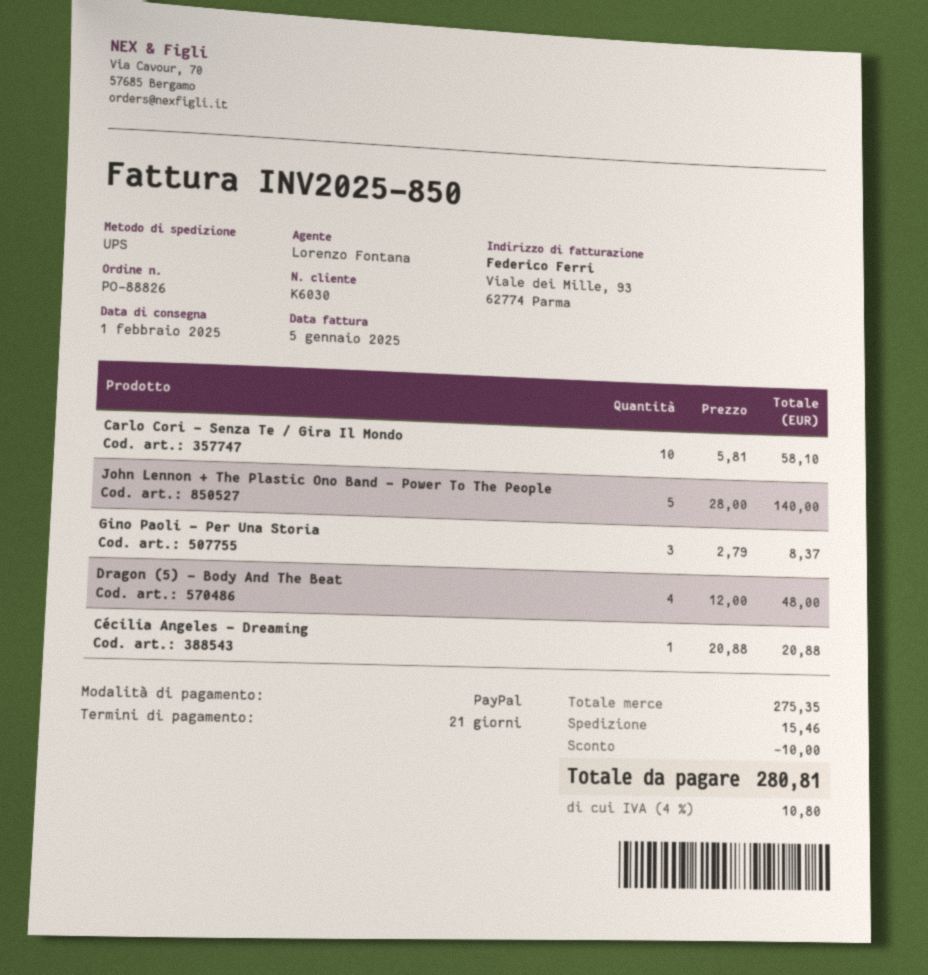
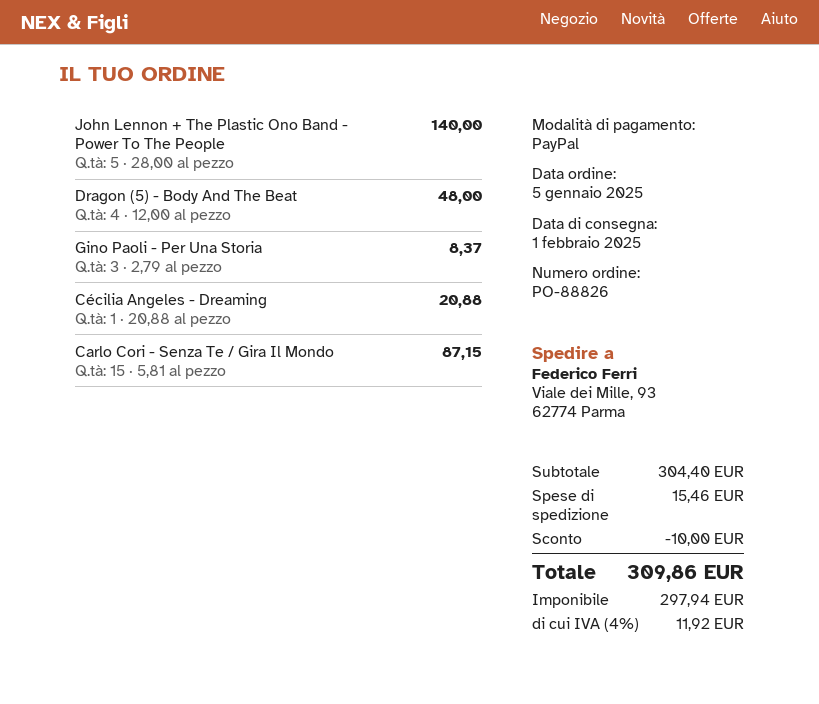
Carlo Cori - Senza Te / Gira Il Mondo: 10 x 5.81 = 58.10 -> 15 x 5.81 = 87.15
subtotal: 275.35 -> 304.40
tax: 4% = 10.80 -> 4% = 11.92
total: 280.81 -> 309.86

